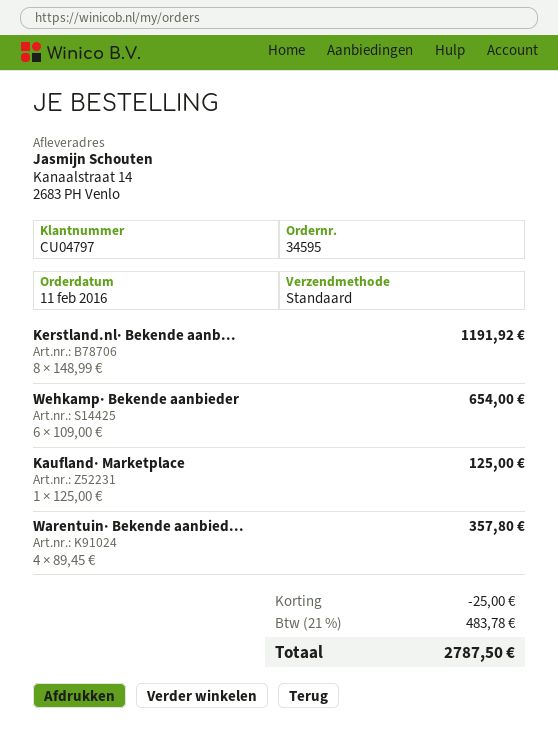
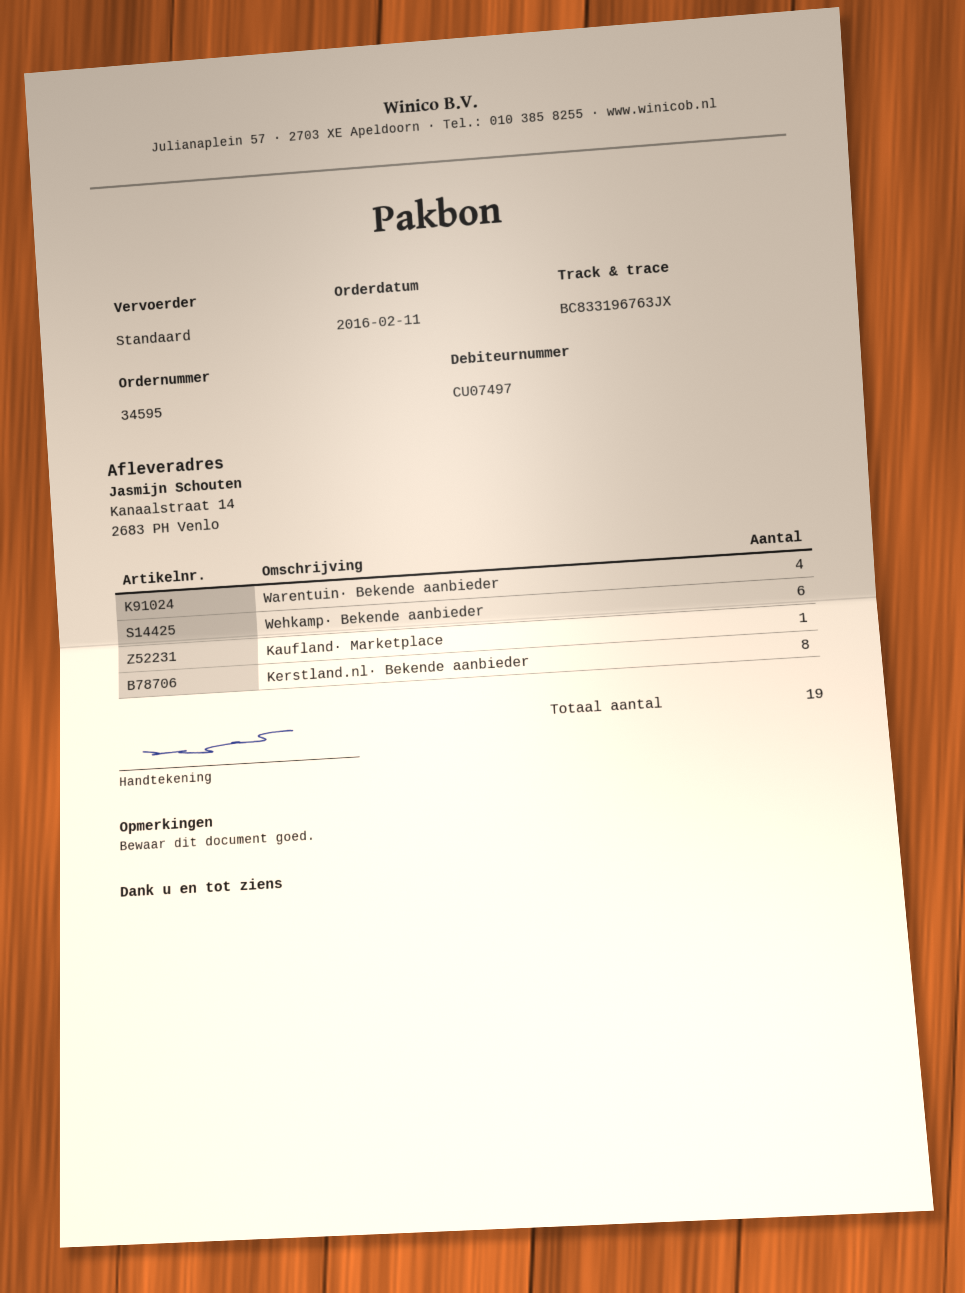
customer number: CU04797 -> CU07497

